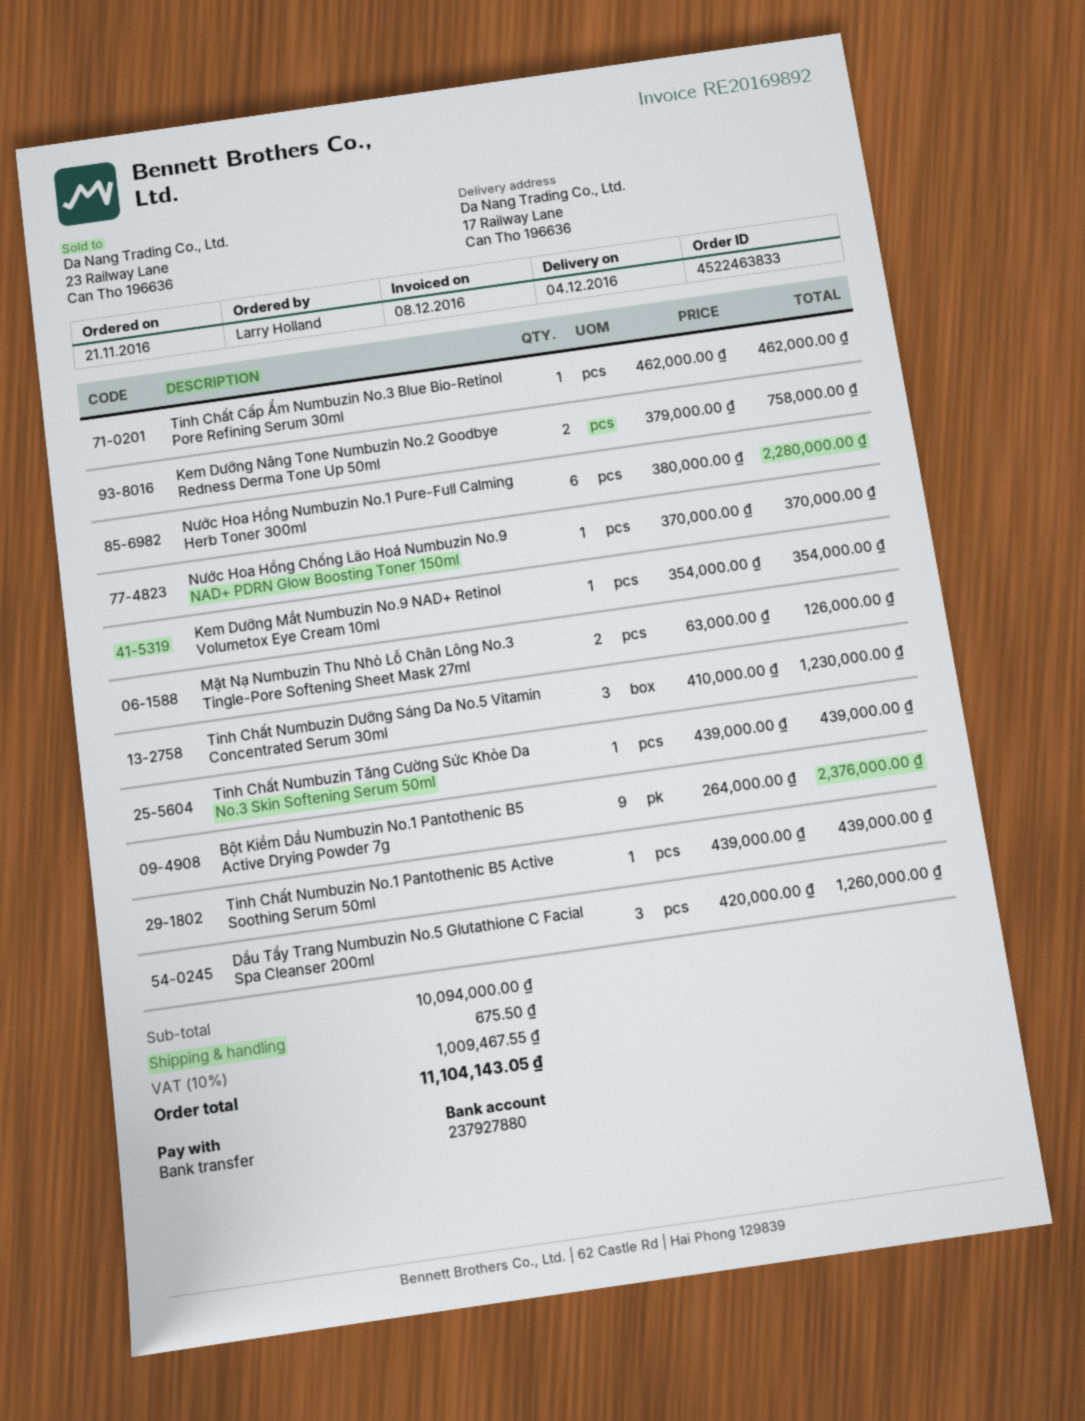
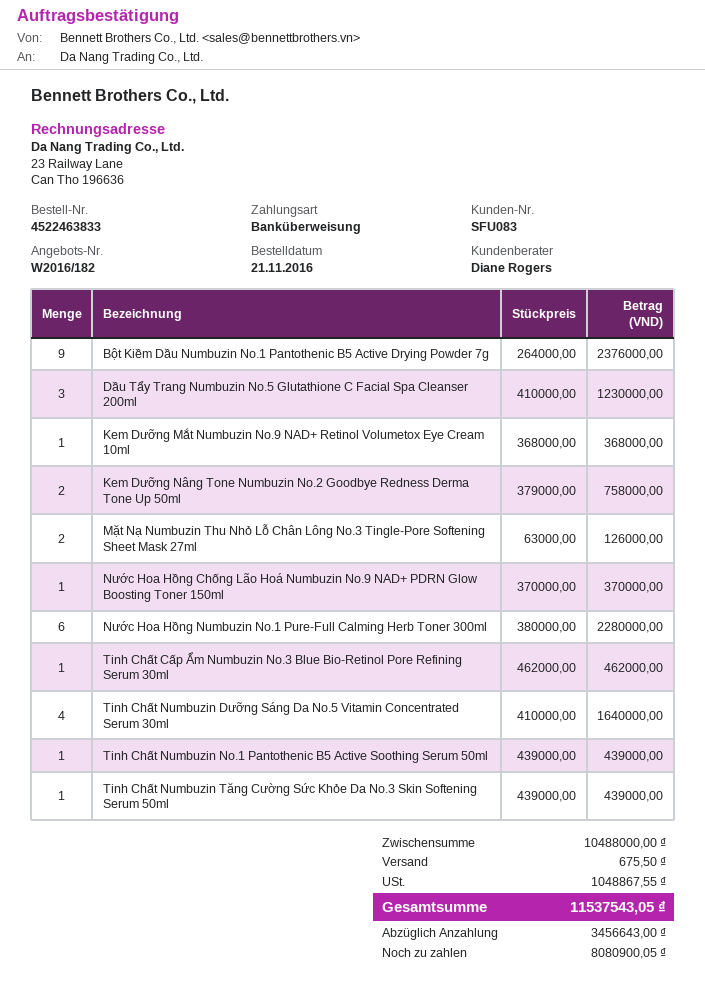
Kem Dưỡng Mắt Numbuzin No.9 NAD+ Retinol Volumetox Eye Cream 10ml: 1 x 354000.00 = 354000.00 -> 1 x 368000.00 = 368000.00
Tinh Chất Numbuzin Dưỡng Sáng Da No.5 Vitamin Concentrated Serum 30ml: 3 x 410000.00 = 1230000.00 -> 4 x 410000.00 = 1640000.00
Dầu Tẩy Trang Numbuzin No.5 Glutathione C Facial Spa Cleanser 200ml: 3 x 420000.00 = 1260000.00 -> 3 x 410000.00 = 1230000.00
subtotal: 10094000.00 -> 10488000.00
tax: 1009467.55 -> 1048867.55
total: 11104143.05 -> 11537543.05

